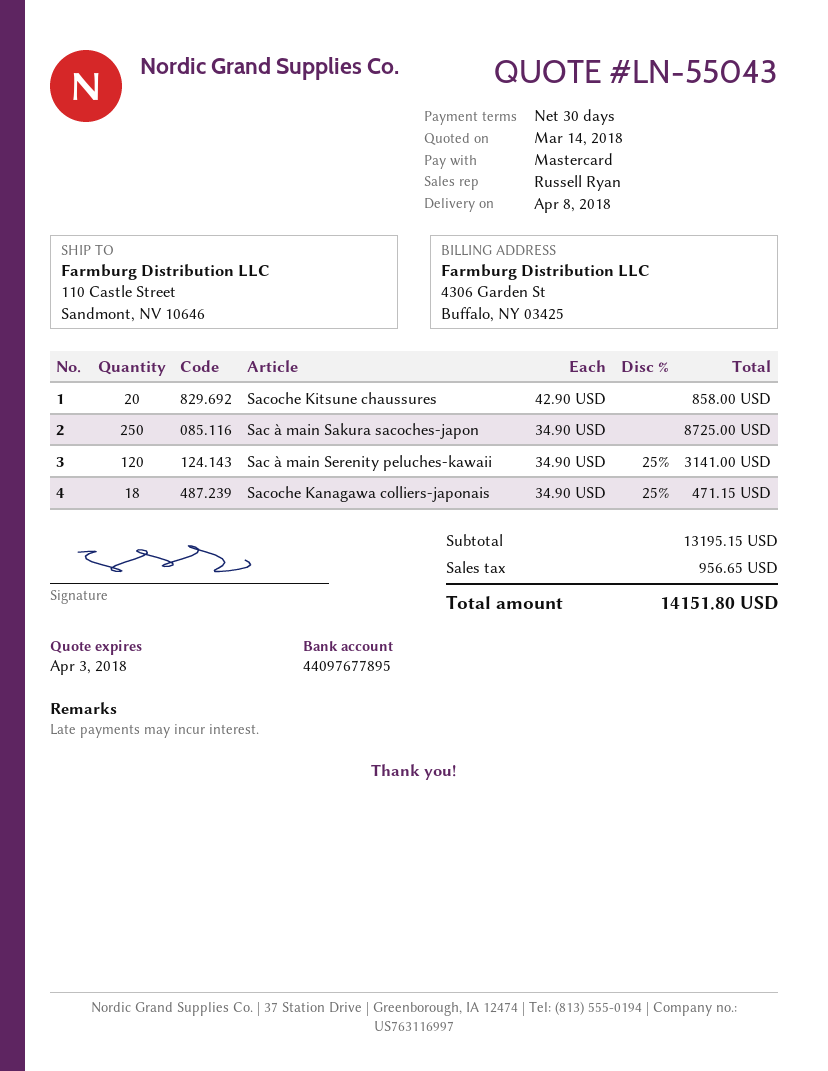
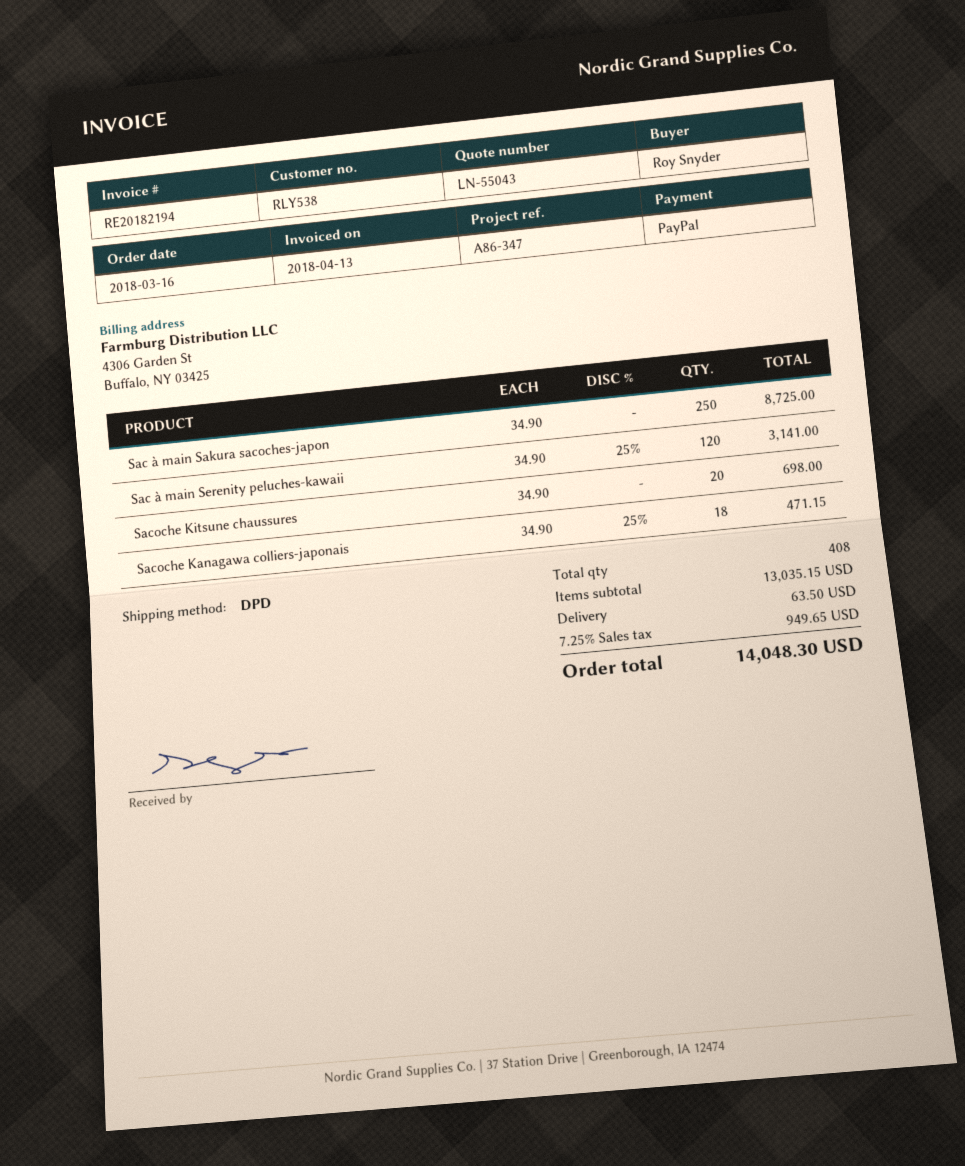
payment method: Mastercard -> PayPal
Sacoche Kitsune chaussures: 20 x 42.90 = 858.00 -> 20 x 34.90 = 698.00
subtotal: 13195.15 -> 13035.15
shipping: none -> 63.50
tax: 956.65 -> 949.65
total: 14151.80 -> 14048.30

